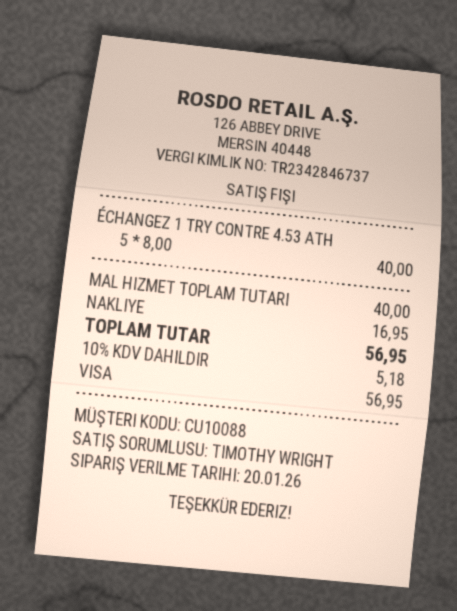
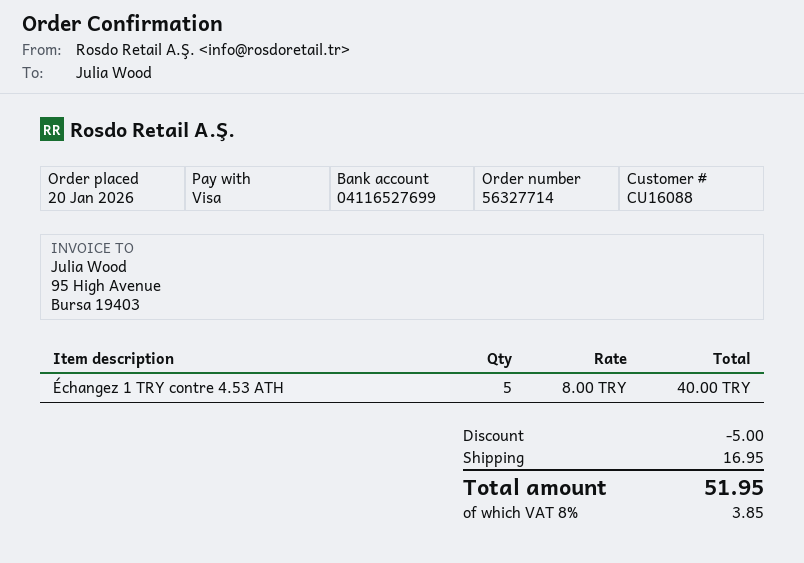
customer number: CU10088 -> CU16088
discount: none -> 5.00
tax: 10% = 5.18 -> 8% = 3.85
total: 56.95 -> 51.95

